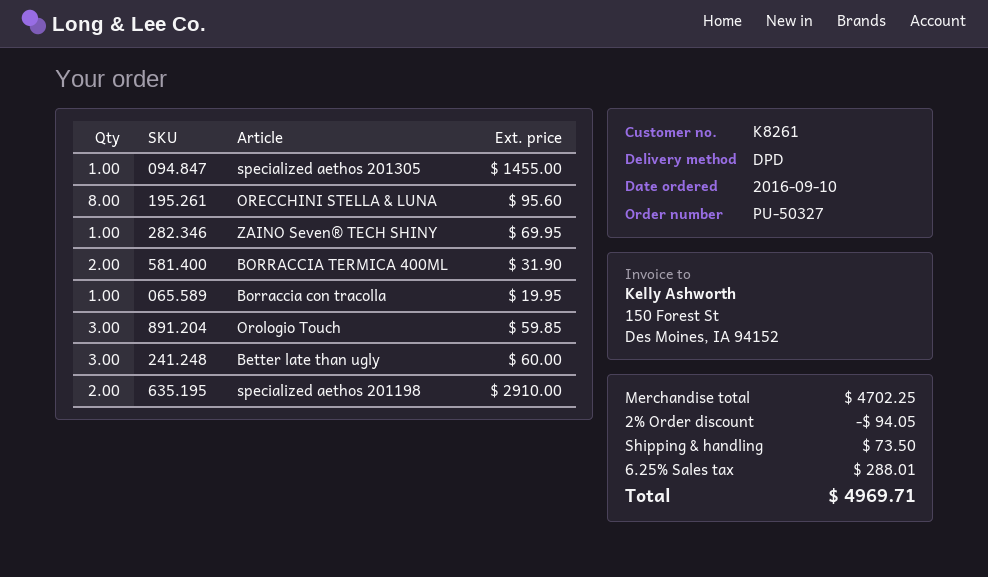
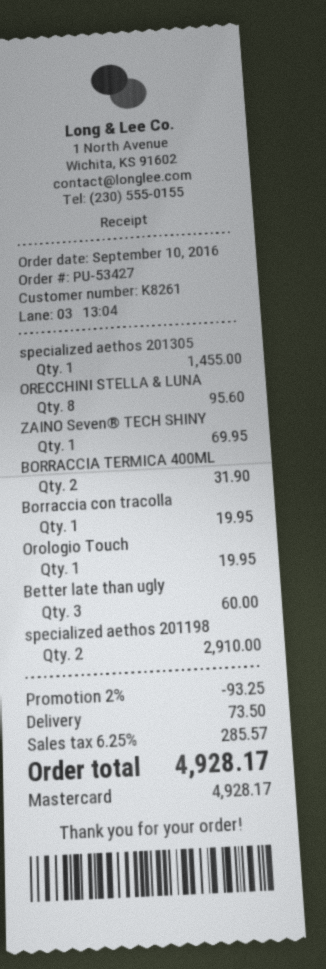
order number: PU-50327 -> PU-53427
Orologio Touch: 3 for 59.85 -> 1 for 19.95
discount: 2% = 94.05 -> 2% = 93.25
tax: 6.25% = 288.01 -> 6.25% = 285.57
total: 4969.71 -> 4928.17

